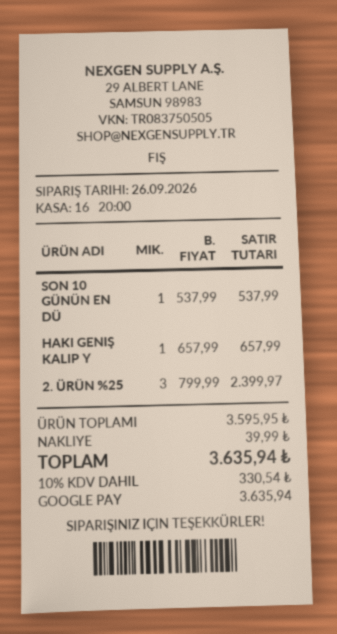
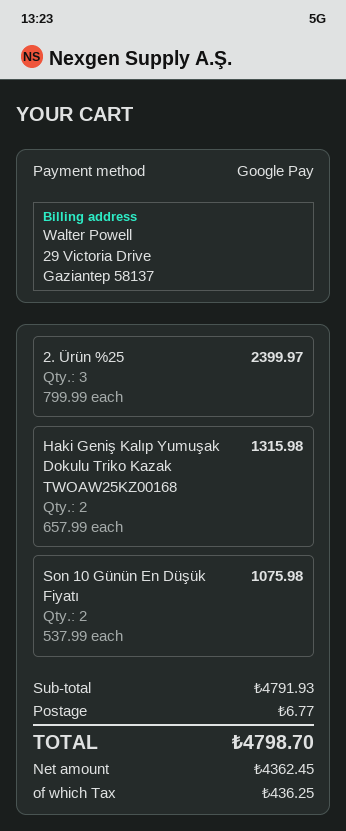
SON 10 GÜNÜN EN DÜ: 1 x 537.99 = 537.99 -> 2 x 537.99 = 1075.98
HAKI GENIŞ KALIP Y: 1 x 657.99 = 657.99 -> 2 x 657.99 = 1315.98
subtotal: 3595.95 -> 4791.93
shipping: 39.99 -> 6.77
tax: 330.54 -> 436.25
total: 3635.94 -> 4798.70

